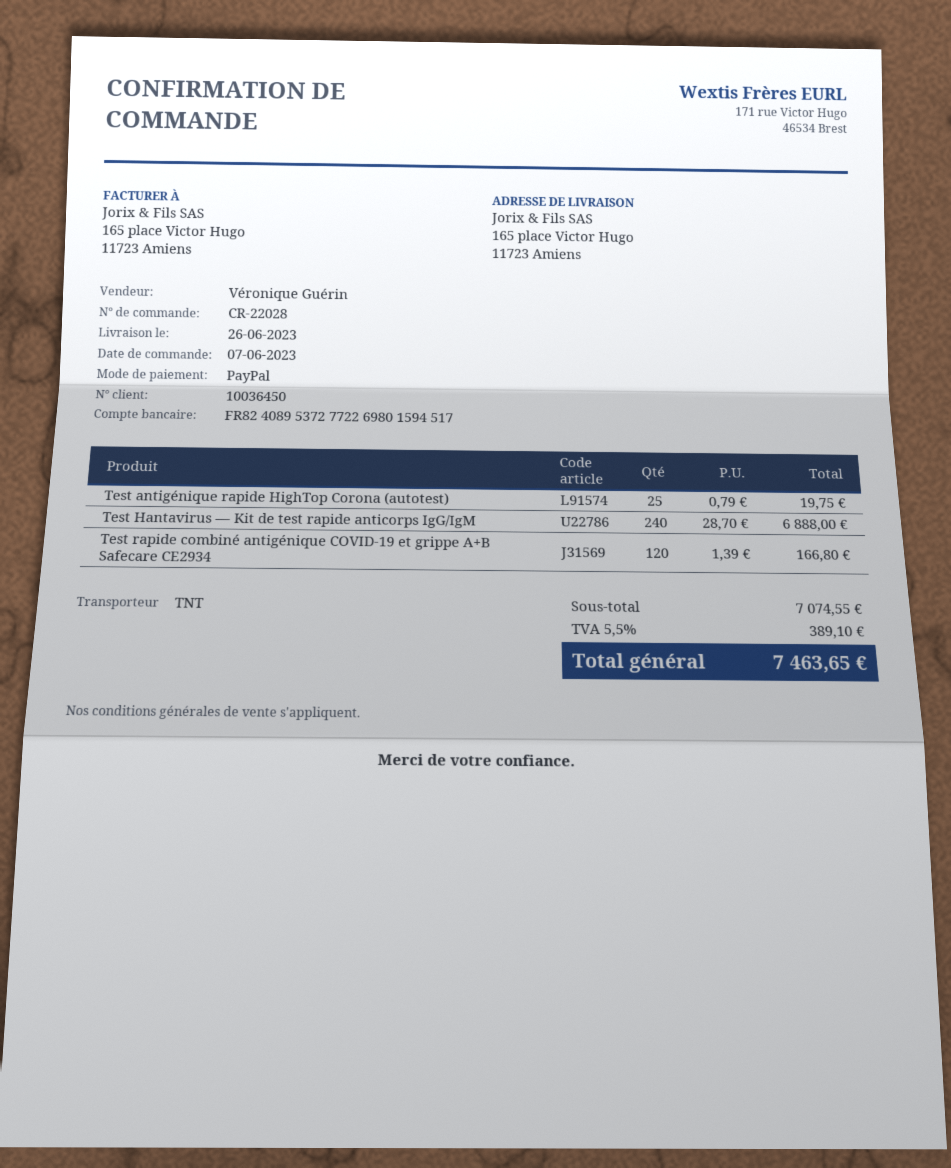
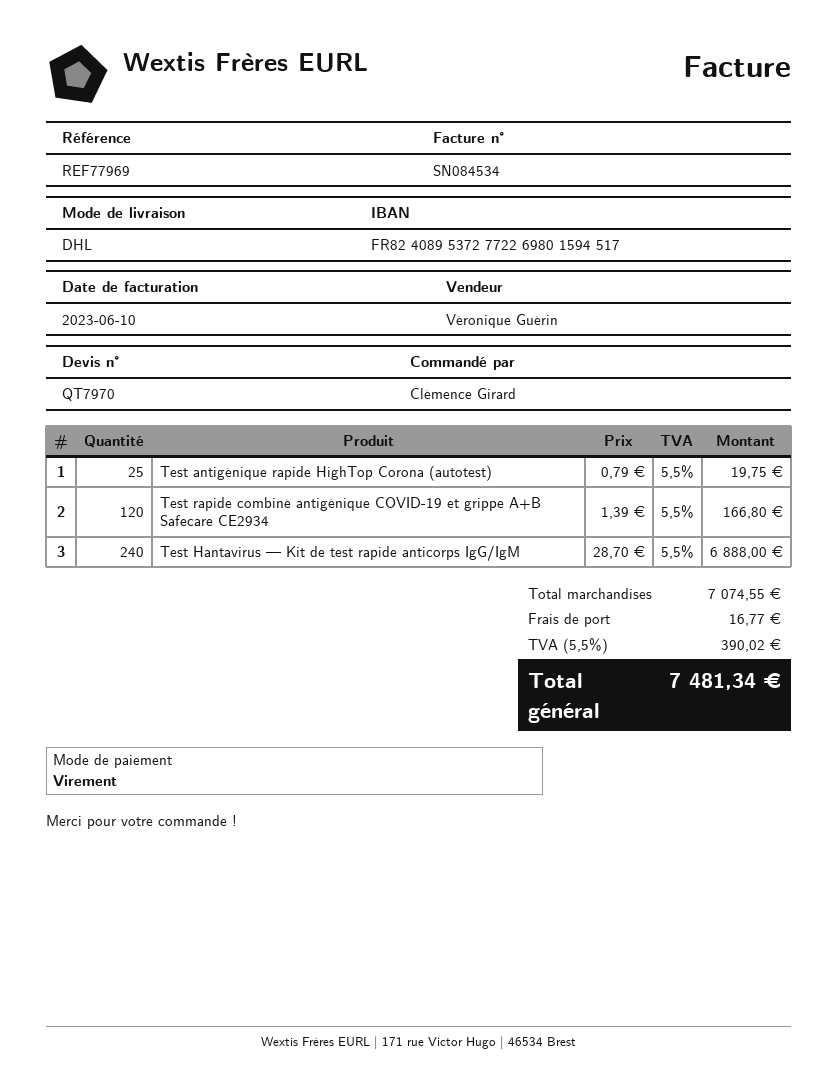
payment method: PayPal -> bank transfer
shipping method: TNT -> DHL
shipping: none -> 16.77
tax: 5.5% = 389.10 -> 5.5% = 390.02
total: 7463.65 -> 7481.34

